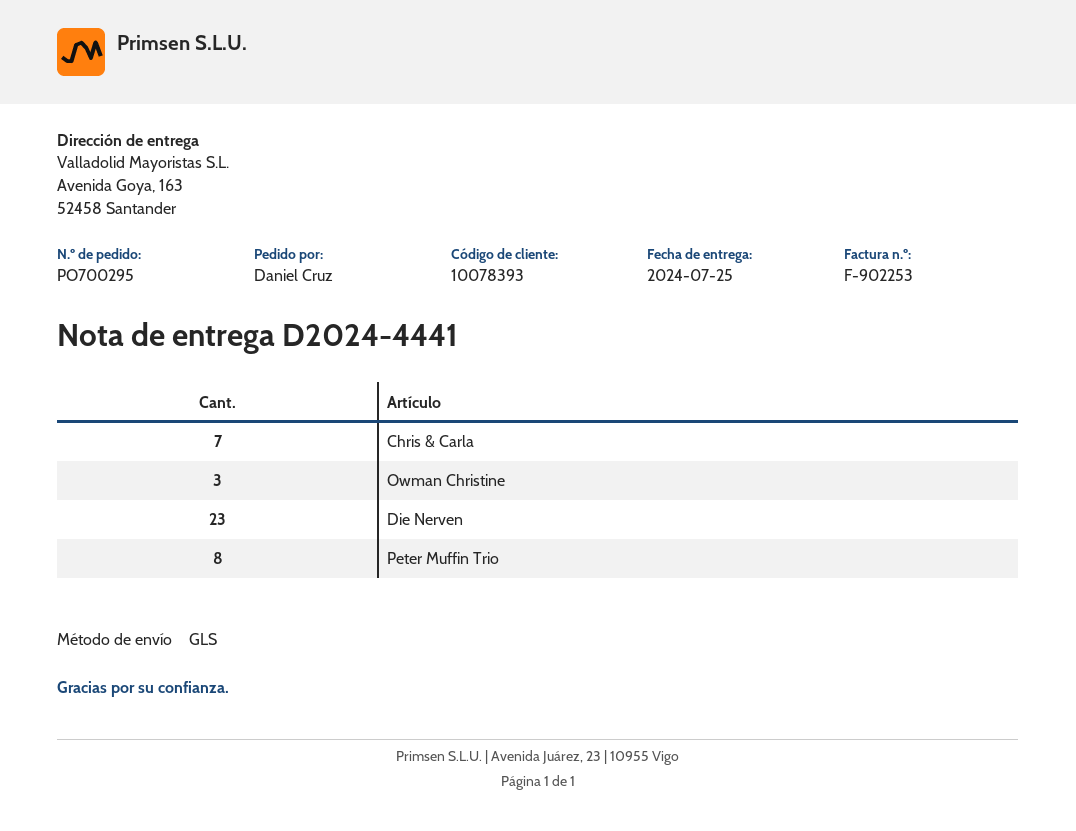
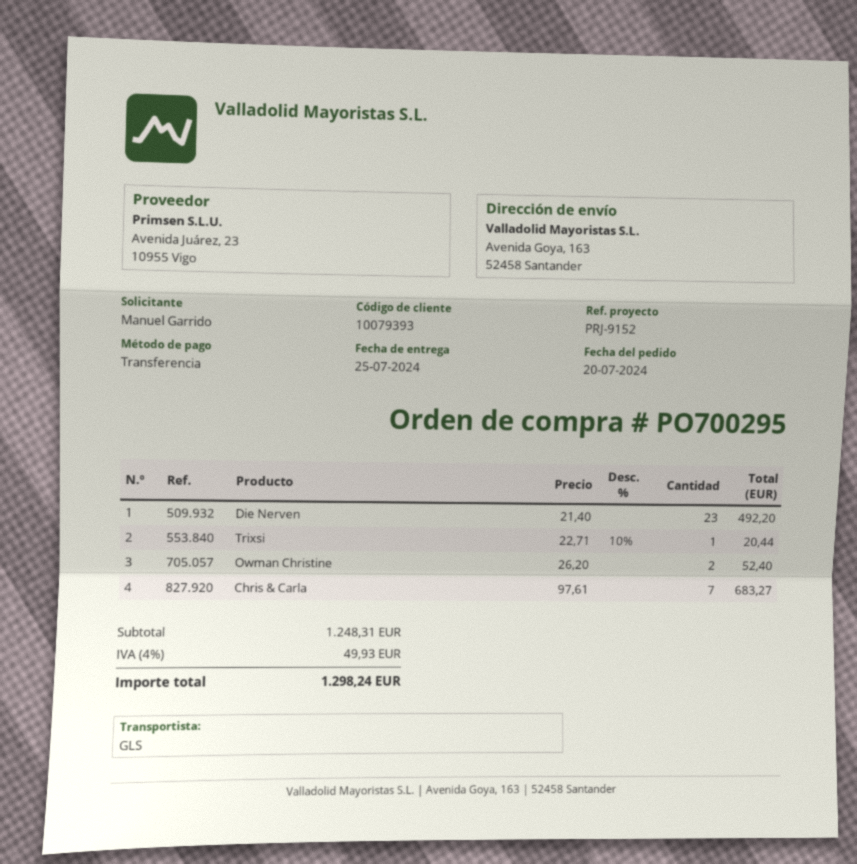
customer number: 10078393 -> 10079393
ordered by: Daniel Cruz -> Manuel Garrido
Owman Christine: 3 -> 2
Peter Muffin Trio: 8 -> none
Trixsi: none -> 1

